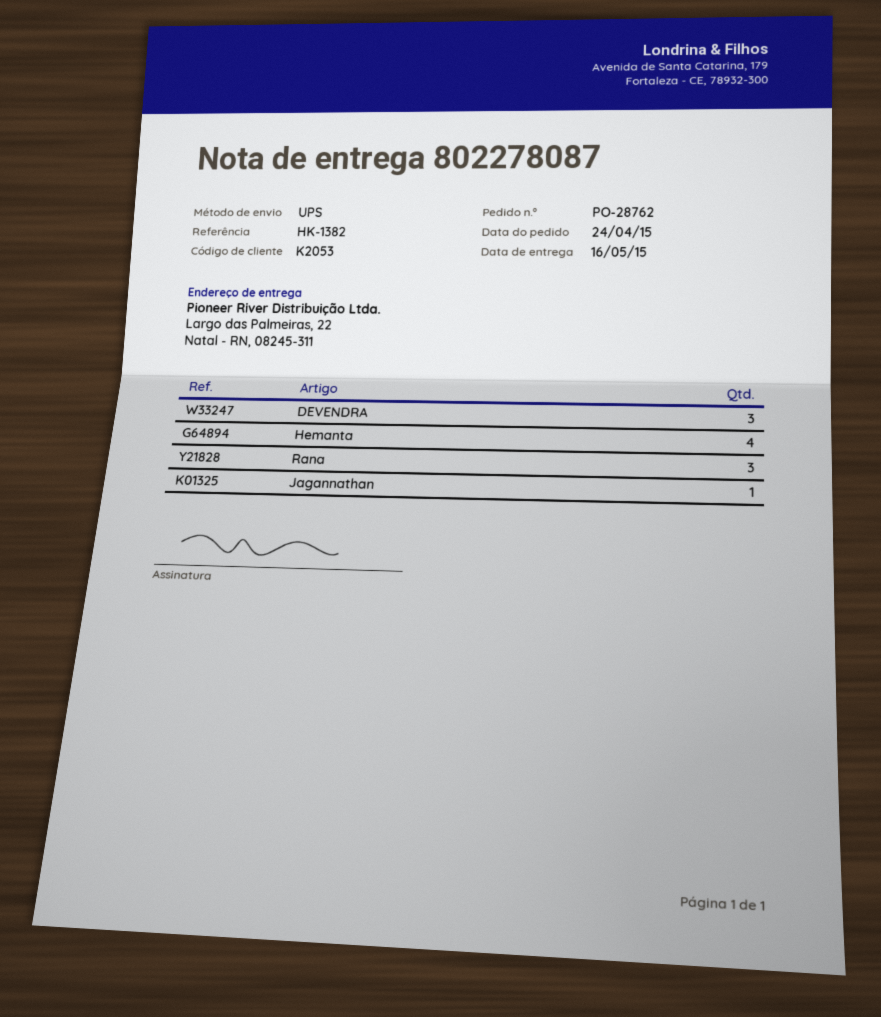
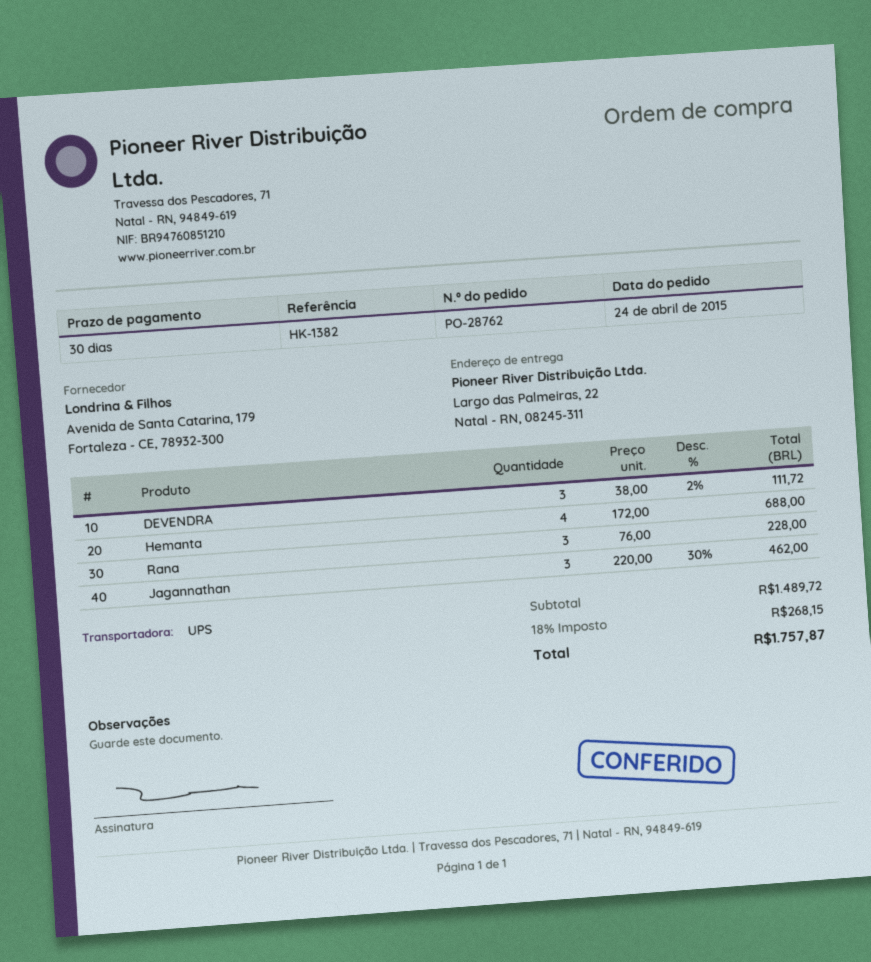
Jagannathan: 1 -> 3

